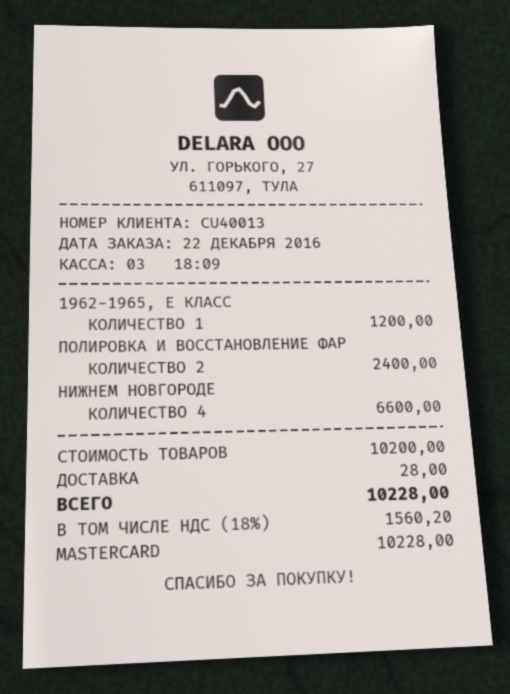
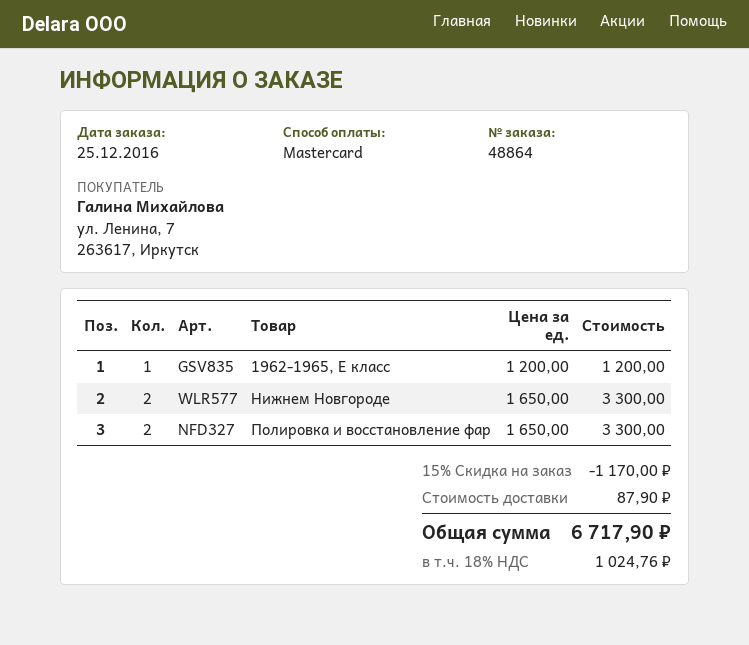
order date: 2016-12-22 -> 2016-12-25
ПОЛИРОВКА И ВОССТАНОВЛЕНИЕ ФАР: 2 for 2400.00 -> 2 for 3300.00
НИЖНЕМ НОВГОРОДЕ: 4 for 6600.00 -> 2 for 3300.00
discount: none -> 15% = 1170.00
shipping: 28.00 -> 87.90
tax: 18% = 1560.20 -> 18% = 1024.76
total: 10228.00 -> 6717.90

